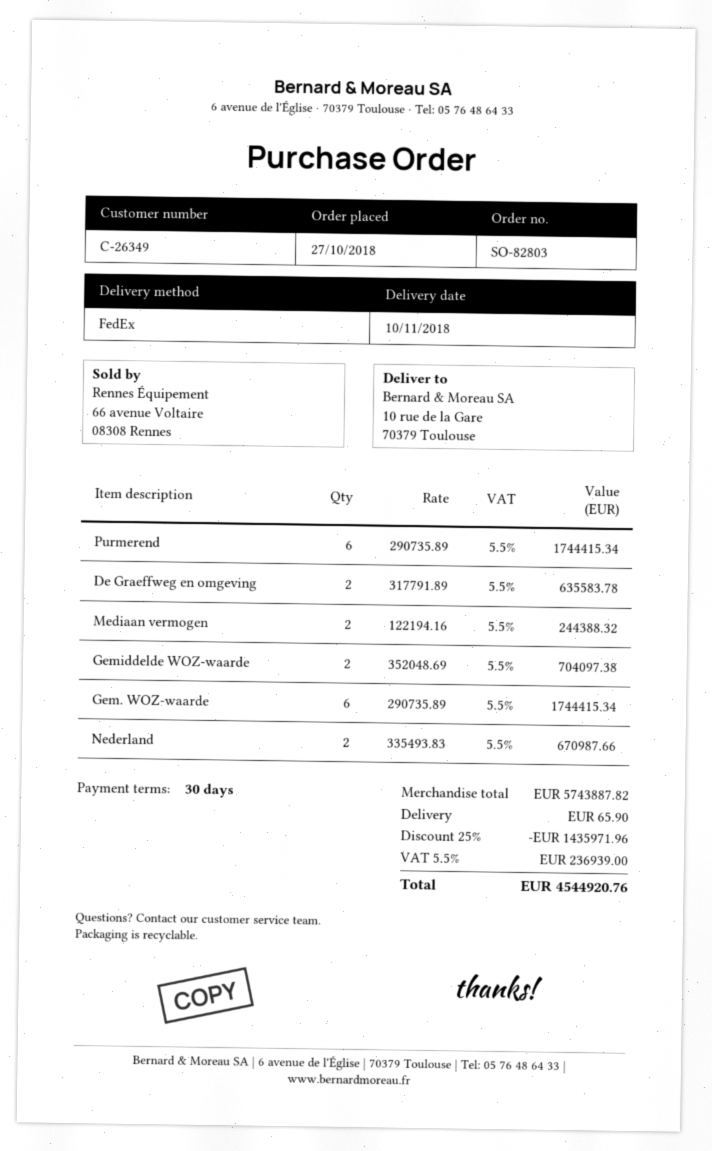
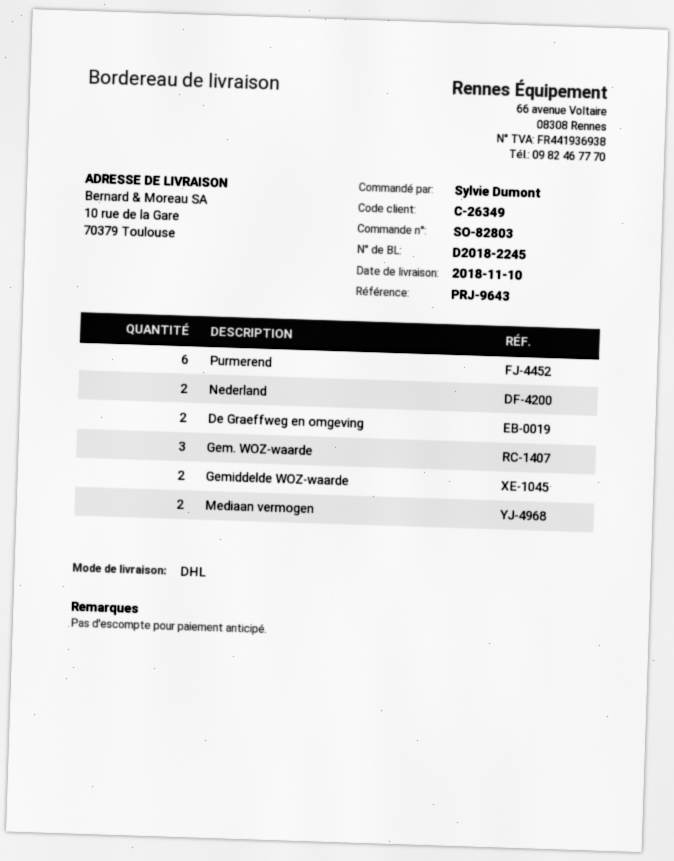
shipping method: FedEx -> DHL
Gem. WOZ-waarde: 6 -> 3

